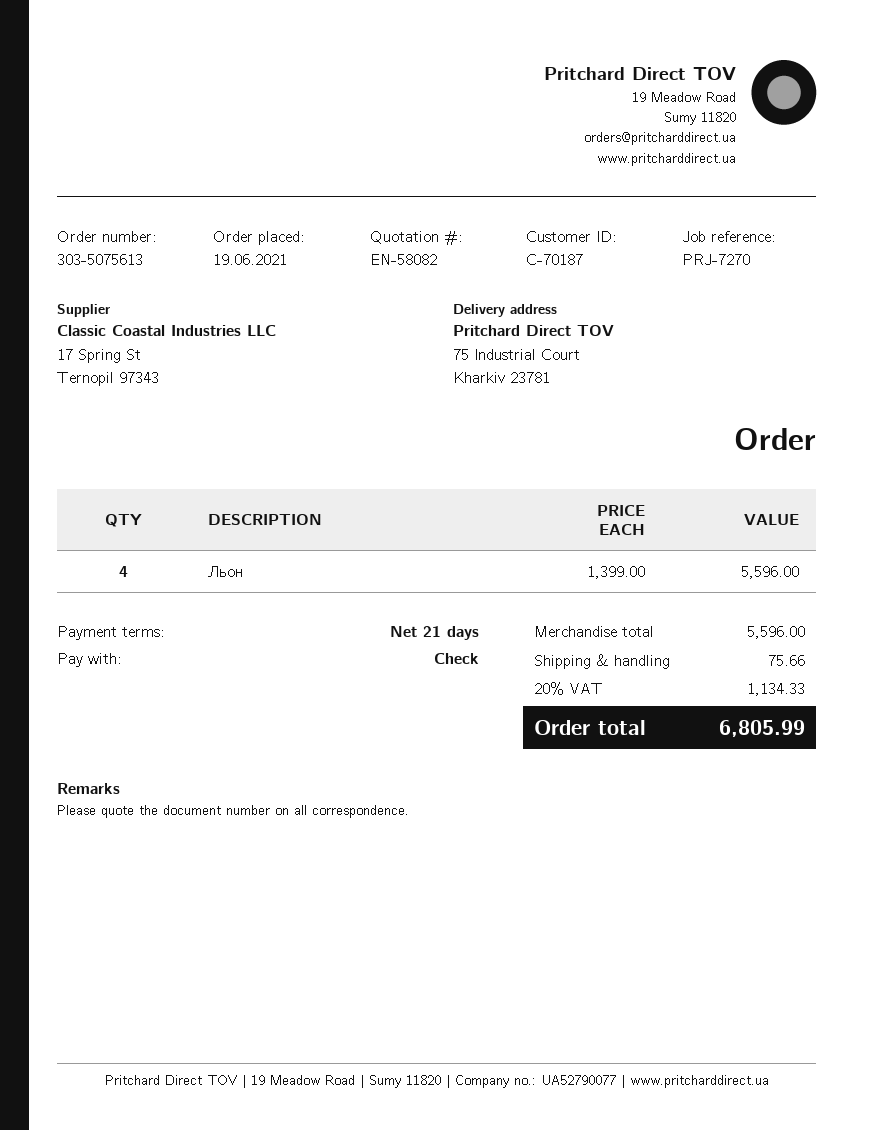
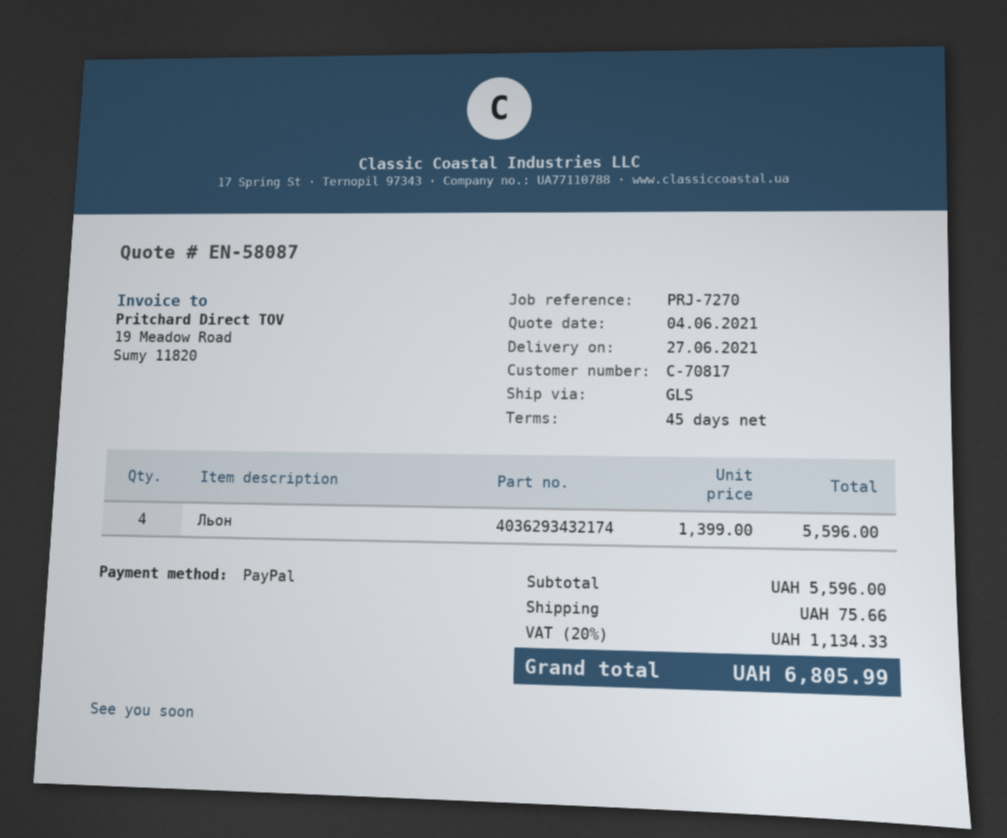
quote number: EN-58082 -> EN-58087
payment terms: 21 days -> 45 days
customer number: C-70187 -> C-70817
payment method: cheque -> PayPal

